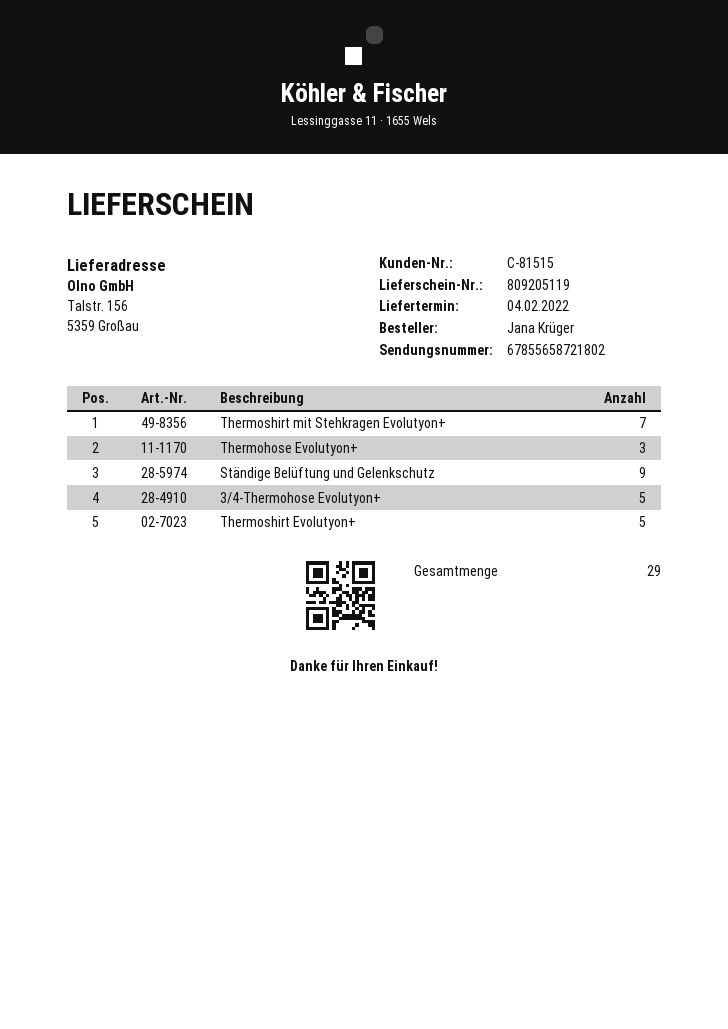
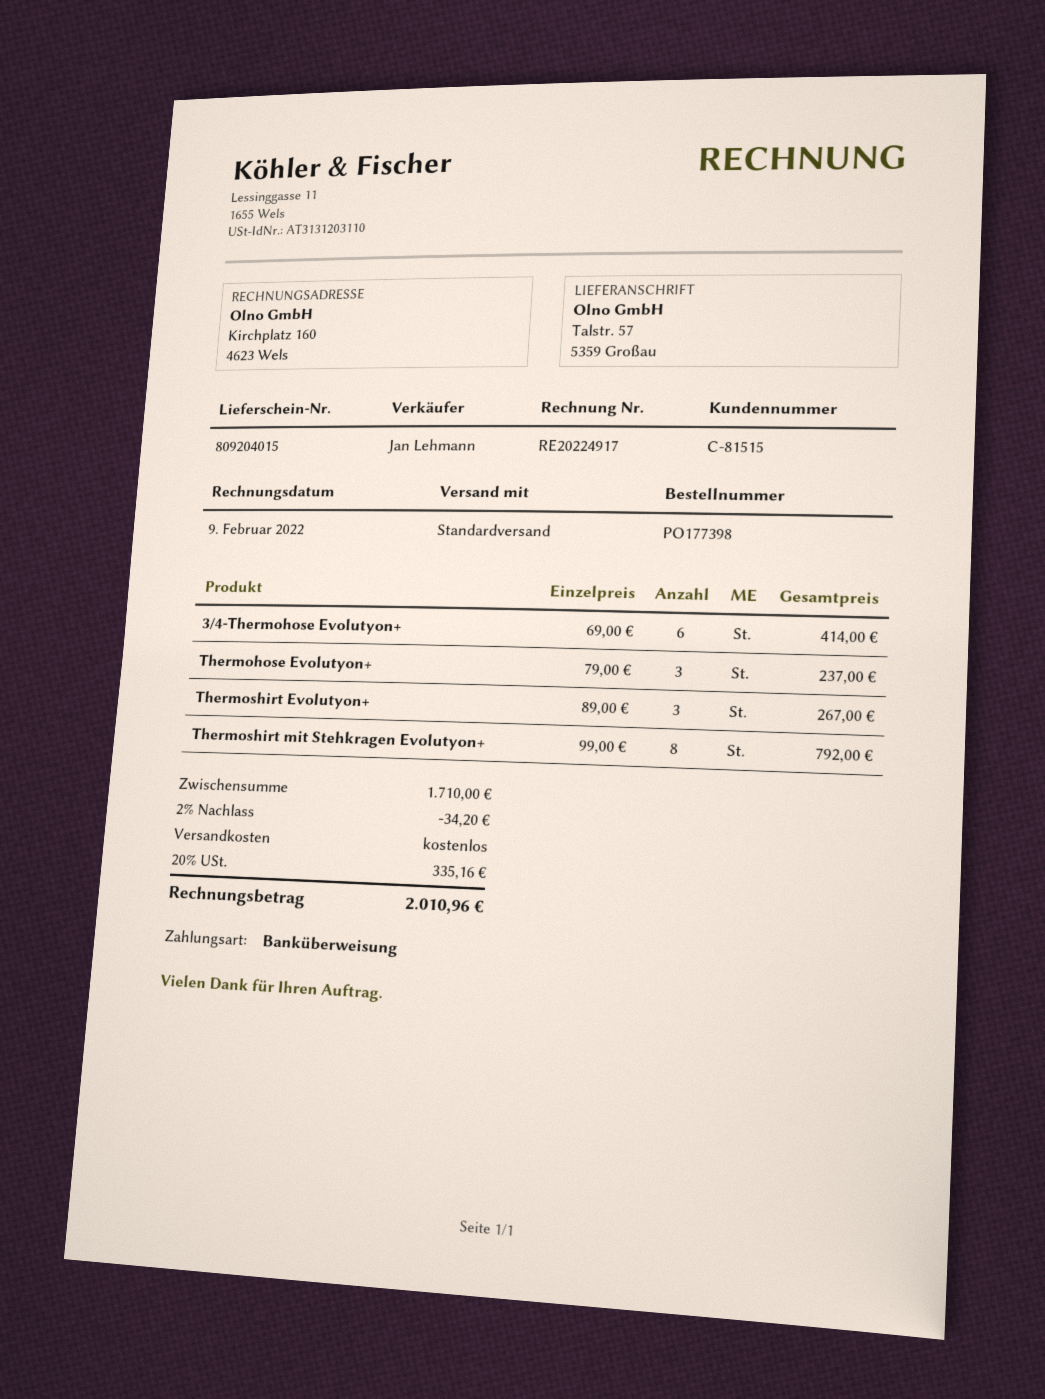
delivery note number: 809205119 -> 809204015
ship to: Talstr. 156, 5359 Großau -> Talstr. 57, 5359 Großau
Thermoshirt mit Stehkragen Evolutyon+: 7 -> 8
Ständige Belüftung und Gelenkschutz: 9 -> none
3/4-Thermohose Evolutyon+: 5 -> 6
Thermoshirt Evolutyon+: 5 -> 3

